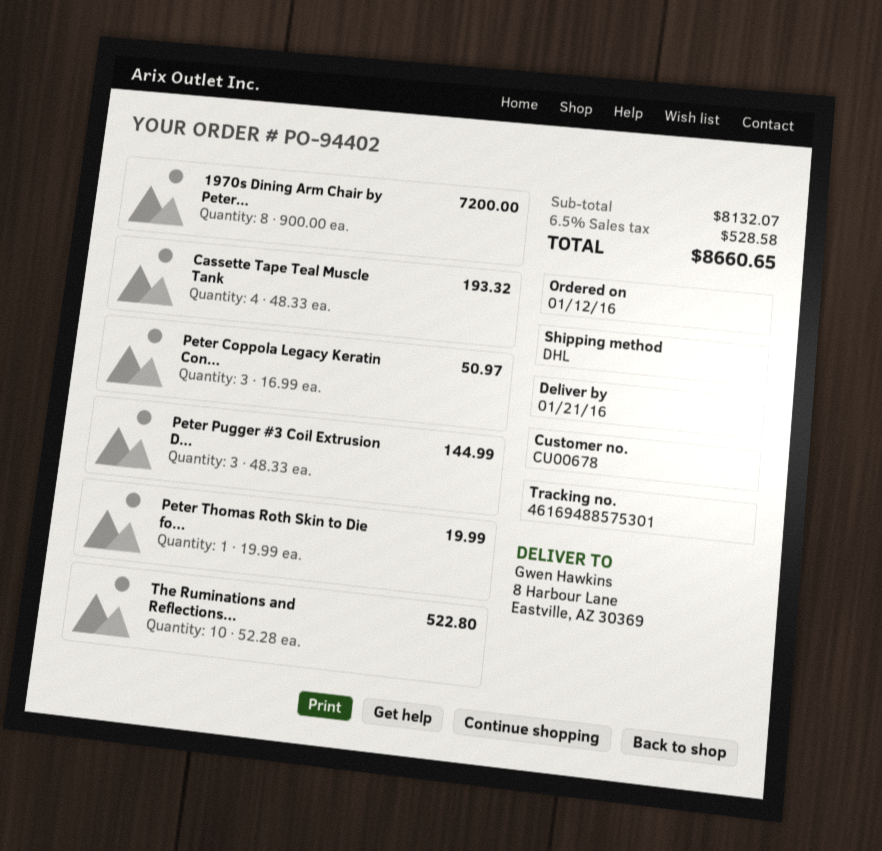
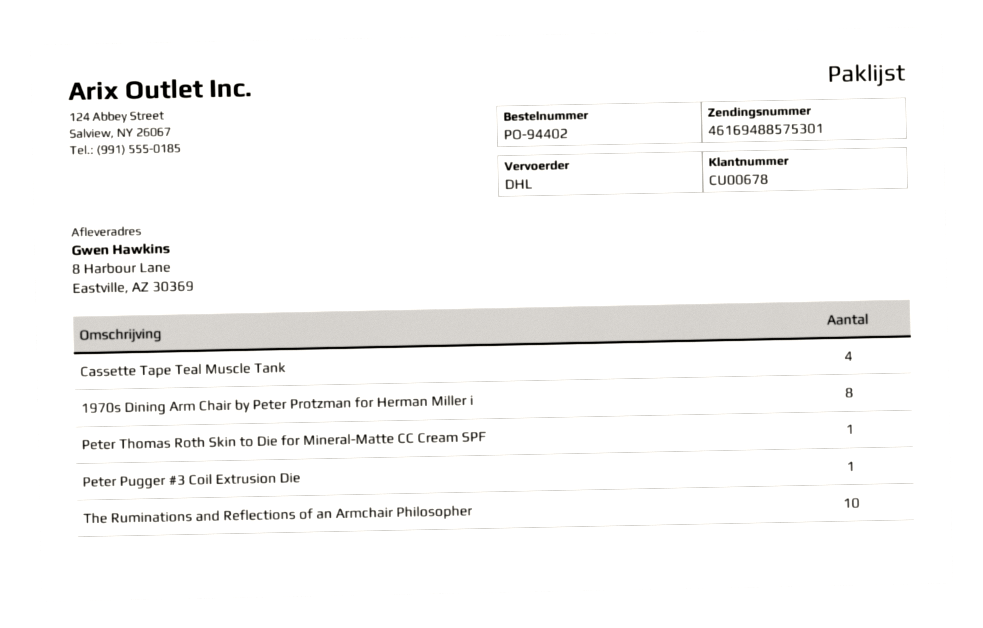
Peter Coppola Legacy Keratin Con...: 3 -> none
Peter Pugger #3 Coil Extrusion D...: 3 -> 1

